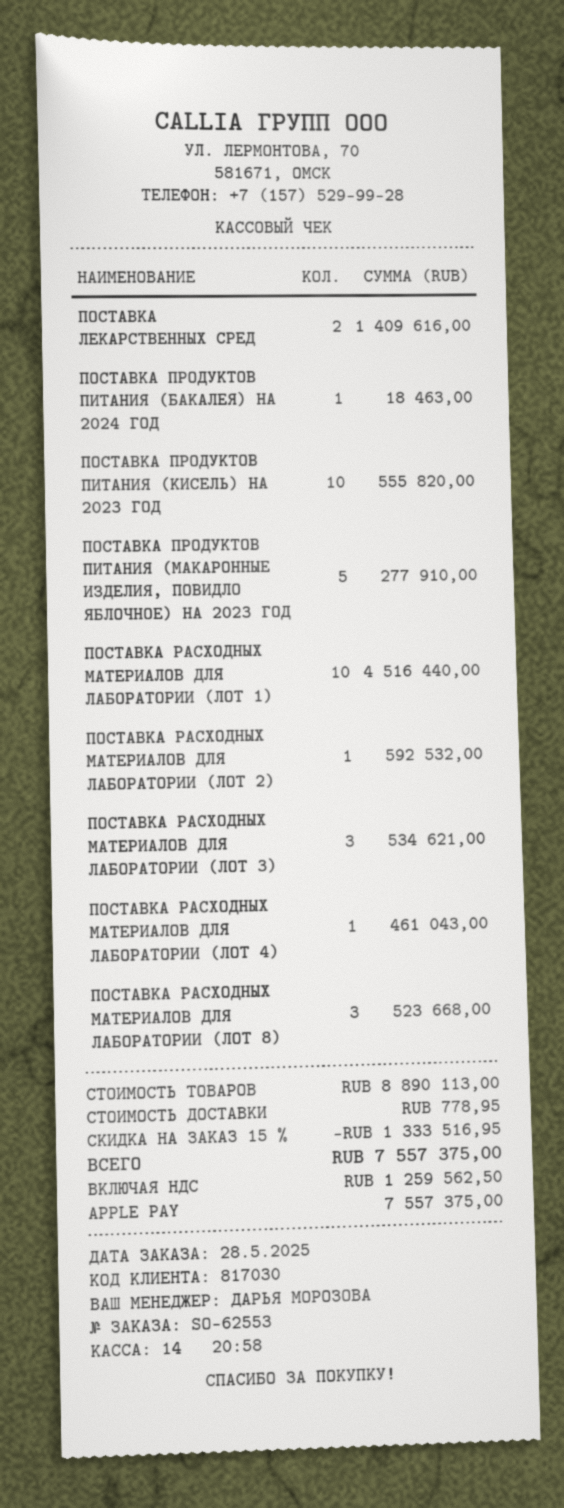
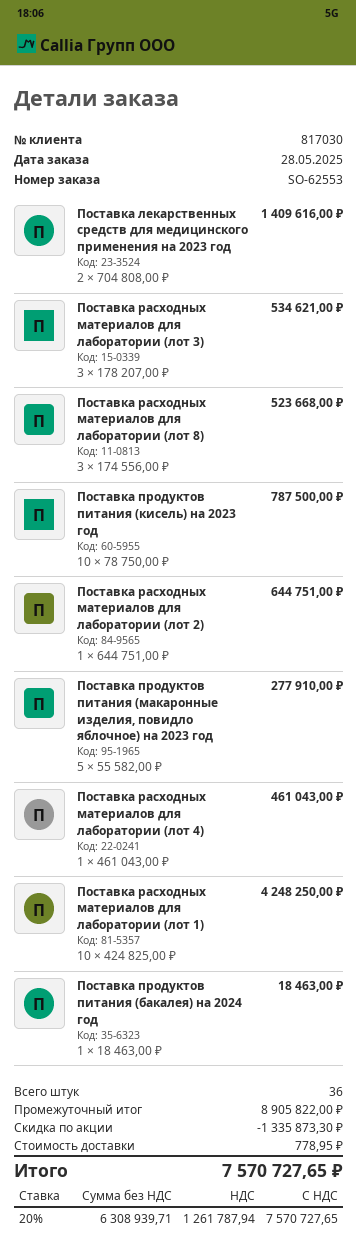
ПОСТАВКА ПРОДУКТОВ ПИТАНИЯ (КИСЕЛЬ) НА 2023 ГОД: 10 for 555820.00 -> 10 for 787500.00
ПОСТАВКА РАСХОДНЫХ МАТЕРИАЛОВ ДЛЯ ЛАБОРАТОРИИ (ЛОТ 1): 10 for 4516440.00 -> 10 for 4248250.00
ПОСТАВКА РАСХОДНЫХ МАТЕРИАЛОВ ДЛЯ ЛАБОРАТОРИИ (ЛОТ 2): 1 for 592532.00 -> 1 for 644751.00
subtotal: 8890113.00 -> 8905822.00
discount: 1333516.95 -> 1335873.30
tax: 1259562.50 -> 1261787.94
total: 7557375.00 -> 7570727.65

